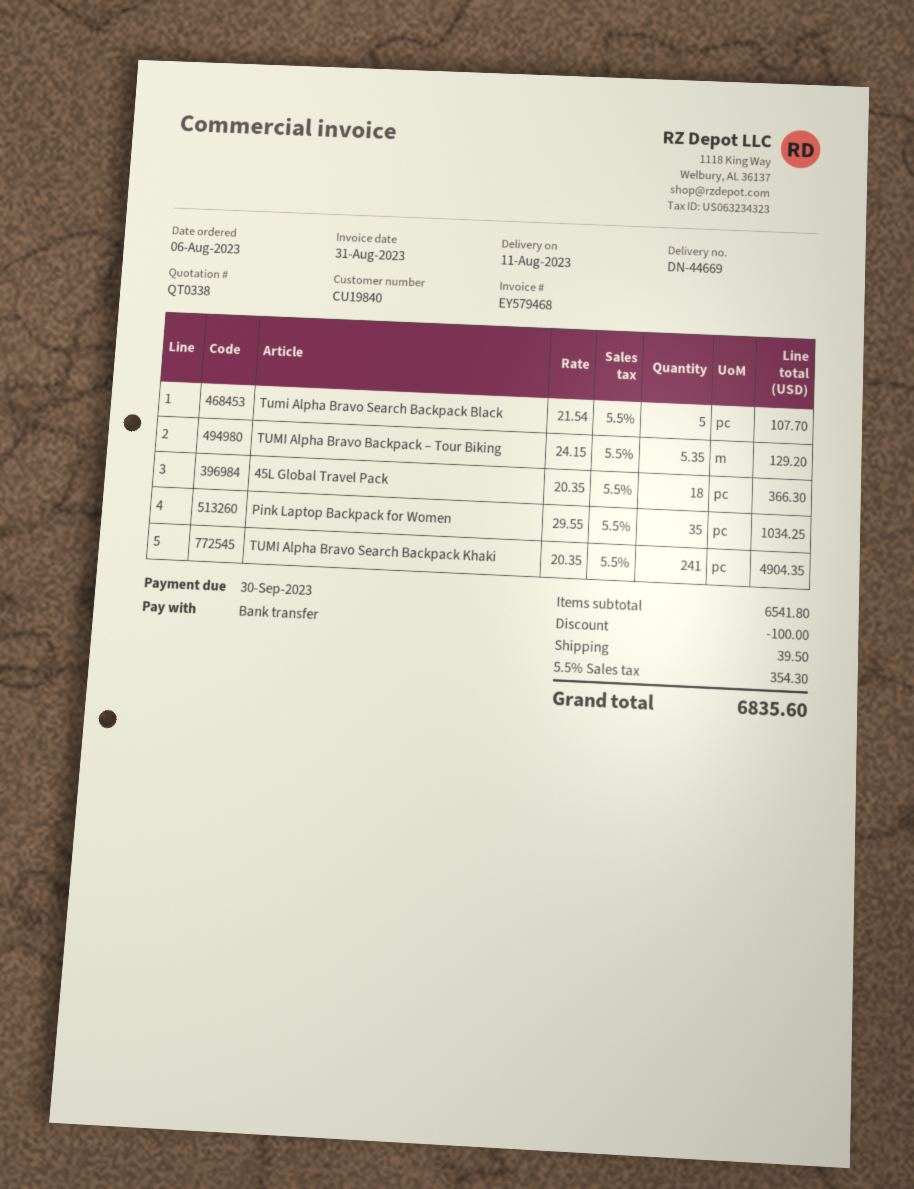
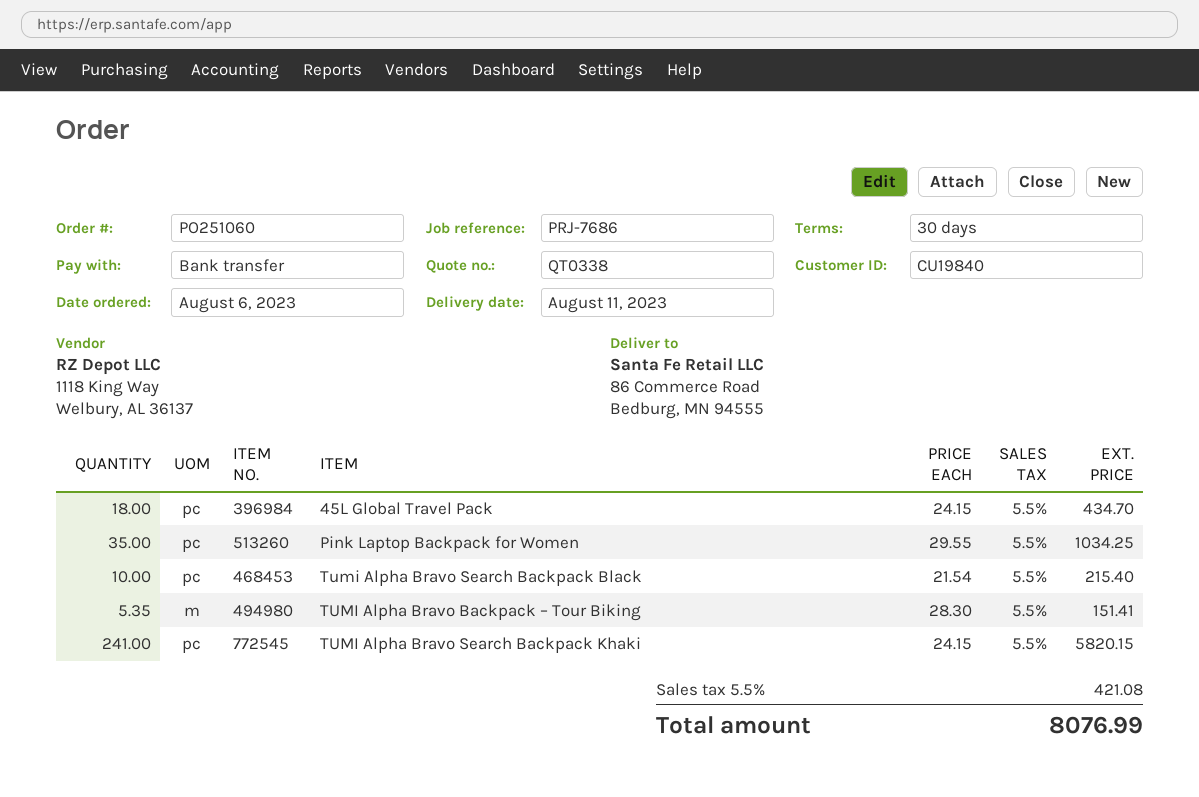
Tumi Alpha Bravo Search Backpack Black: 5 x 21.54 = 107.70 -> 10 x 21.54 = 215.40
TUMI Alpha Bravo Backpack – Tour Biking: 5.35 x 24.15 = 129.20 -> 5.35 x 28.30 = 151.41
45L Global Travel Pack: 18 x 20.35 = 366.30 -> 18 x 24.15 = 434.70
TUMI Alpha Bravo Search Backpack Khaki: 241 x 20.35 = 4904.35 -> 241 x 24.15 = 5820.15
discount: 100.00 -> none
shipping: 39.50 -> none
tax: 5.5% = 354.30 -> 5.5% = 421.08
total: 6835.60 -> 8076.99

